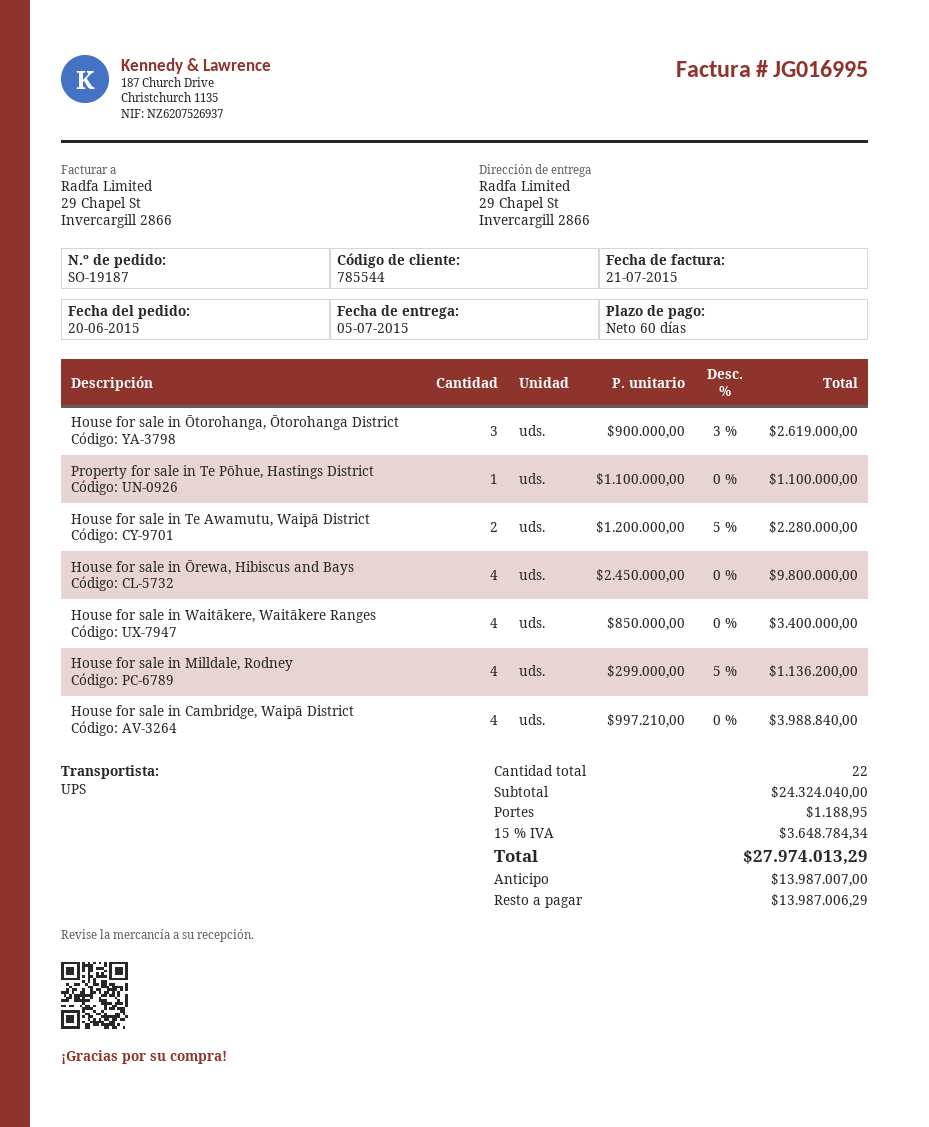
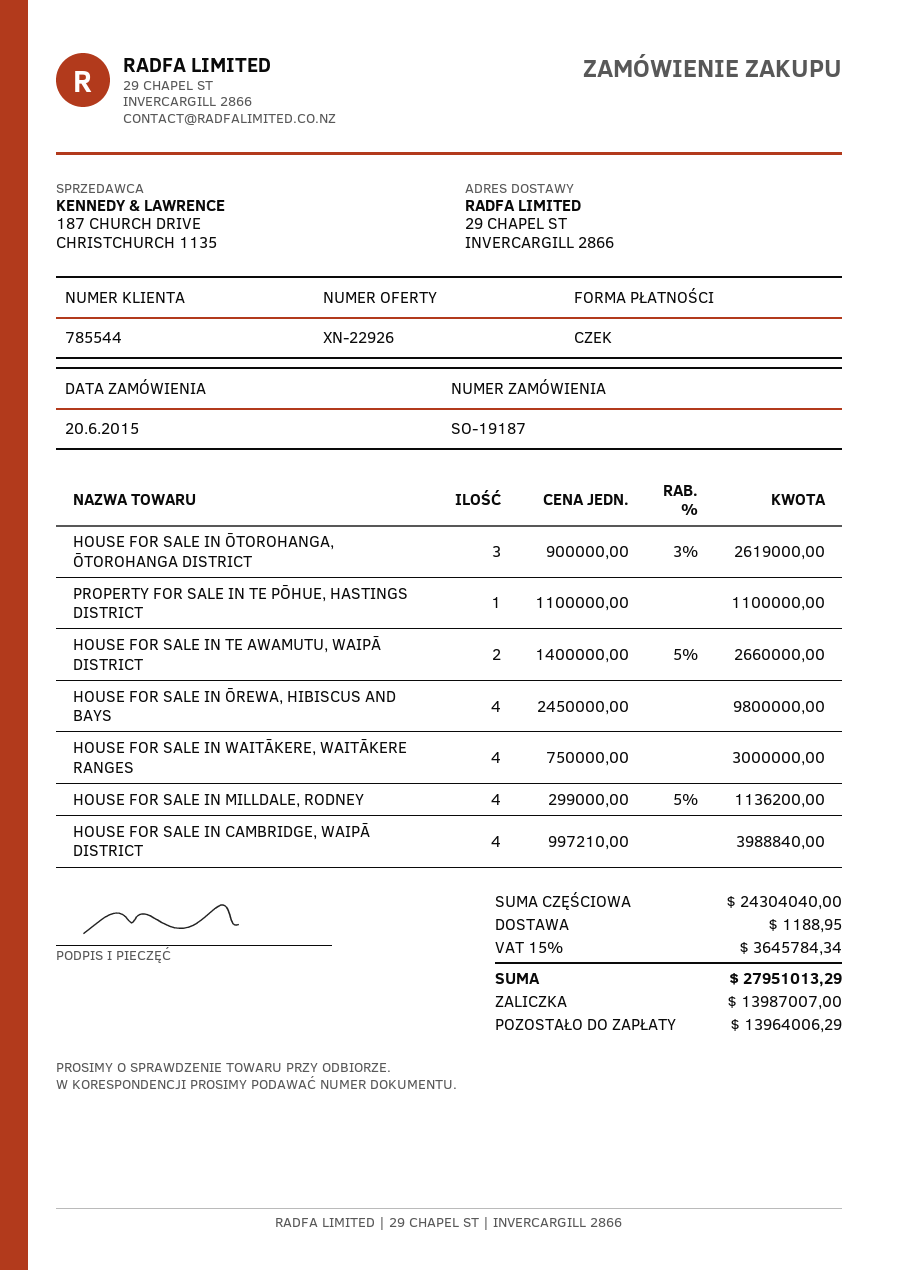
House for sale in Te Awamutu, Waipā District: 2 x 1200000.00 - 5% = 2280000.00 -> 2 x 1400000.00 - 5% = 2660000.00
House for sale in Waitākere, Waitākere Ranges: 4 x 850000.00 = 3400000.00 -> 4 x 750000.00 = 3000000.00
subtotal: 24324040.00 -> 24304040.00
tax: 15% = 3648784.34 -> 15% = 3645784.34
total: 27974013.29 -> 27951013.29
balance: 13987006.29 -> 13964006.29

